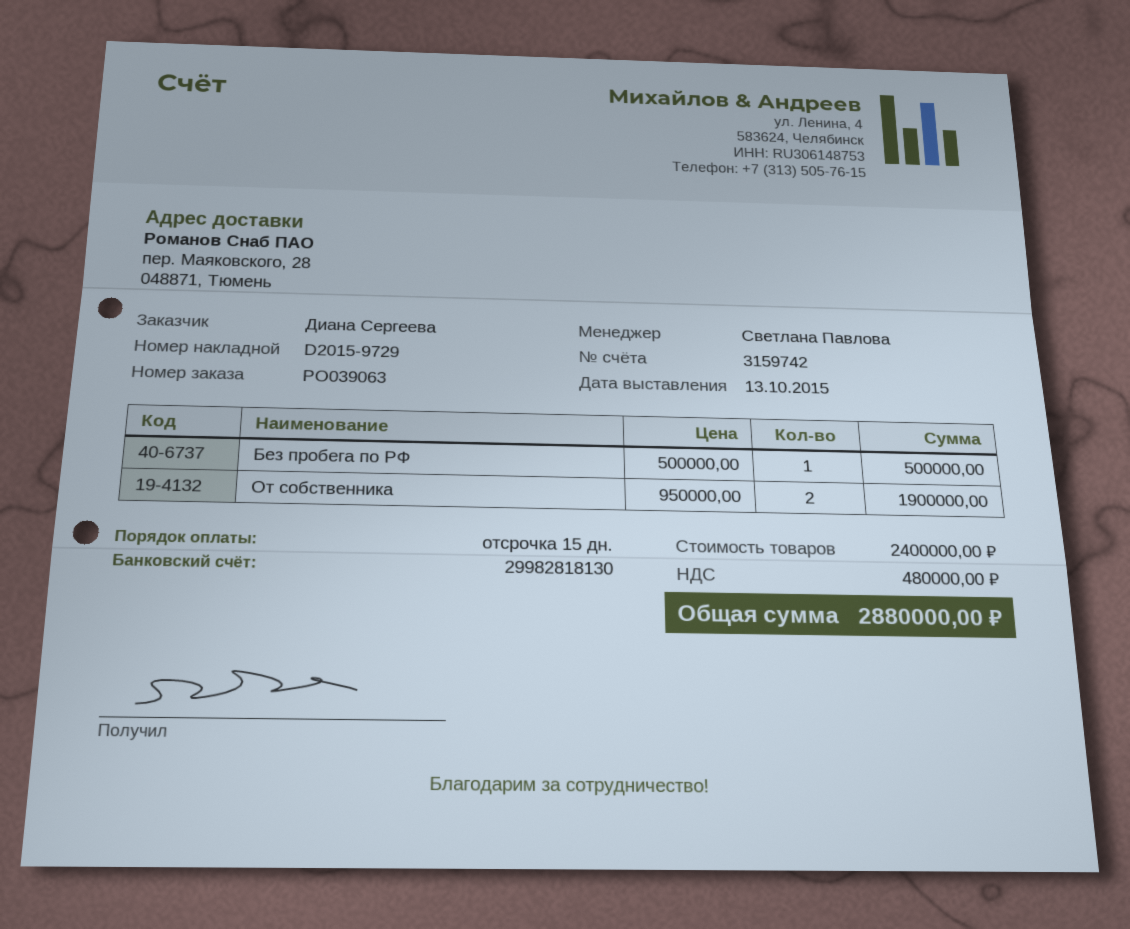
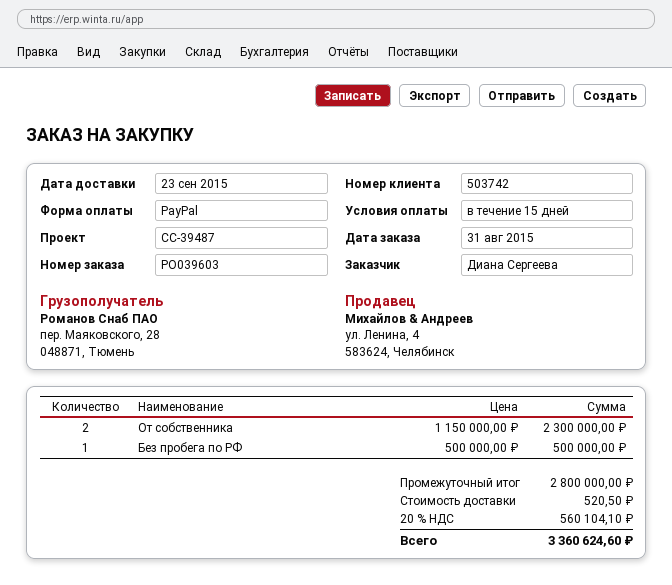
order number: PO039063 -> PO039603
От собственника: 2 x 950000.00 = 1900000.00 -> 2 x 1150000.00 = 2300000.00
subtotal: 2400000.00 -> 2800000.00
shipping: none -> 520.50
tax: 480000.00 -> 560104.10
total: 2880000.00 -> 3360624.60

